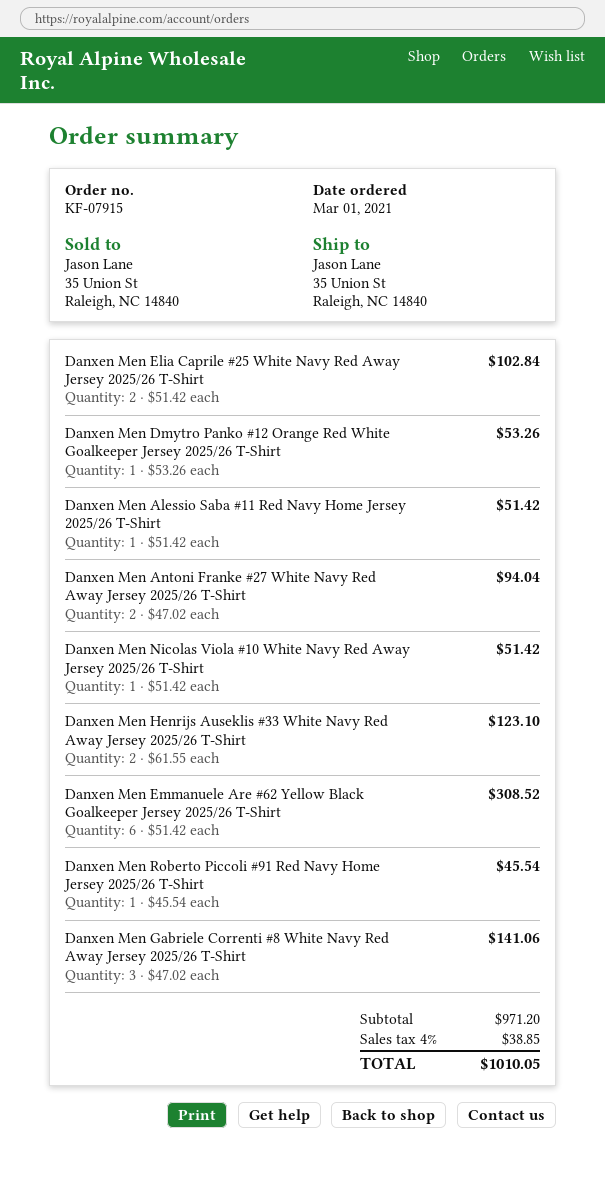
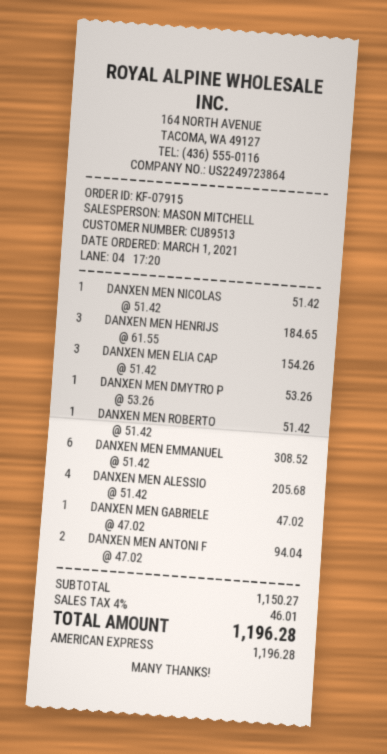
Danxen Men Elia Caprile #25 White Navy Red Away Jersey 2025/26 T-Shirt: 2 x 51.42 = 102.84 -> 3 x 51.42 = 154.26
Danxen Men Alessio Saba #11 Red Navy Home Jersey 2025/26 T-Shirt: 1 x 51.42 = 51.42 -> 4 x 51.42 = 205.68
Danxen Men Henrijs Auseklis #33 White Navy Red Away Jersey 2025/26 T-Shirt: 2 x 61.55 = 123.10 -> 3 x 61.55 = 184.65
Danxen Men Roberto Piccoli #91 Red Navy Home Jersey 2025/26 T-Shirt: 1 x 45.54 = 45.54 -> 1 x 51.42 = 51.42
Danxen Men Gabriele Correnti #8 White Navy Red Away Jersey 2025/26 T-Shirt: 3 x 47.02 = 141.06 -> 1 x 47.02 = 47.02
subtotal: 971.20 -> 1150.27
tax: 4% = 38.85 -> 4% = 46.01
total: 1010.05 -> 1196.28

